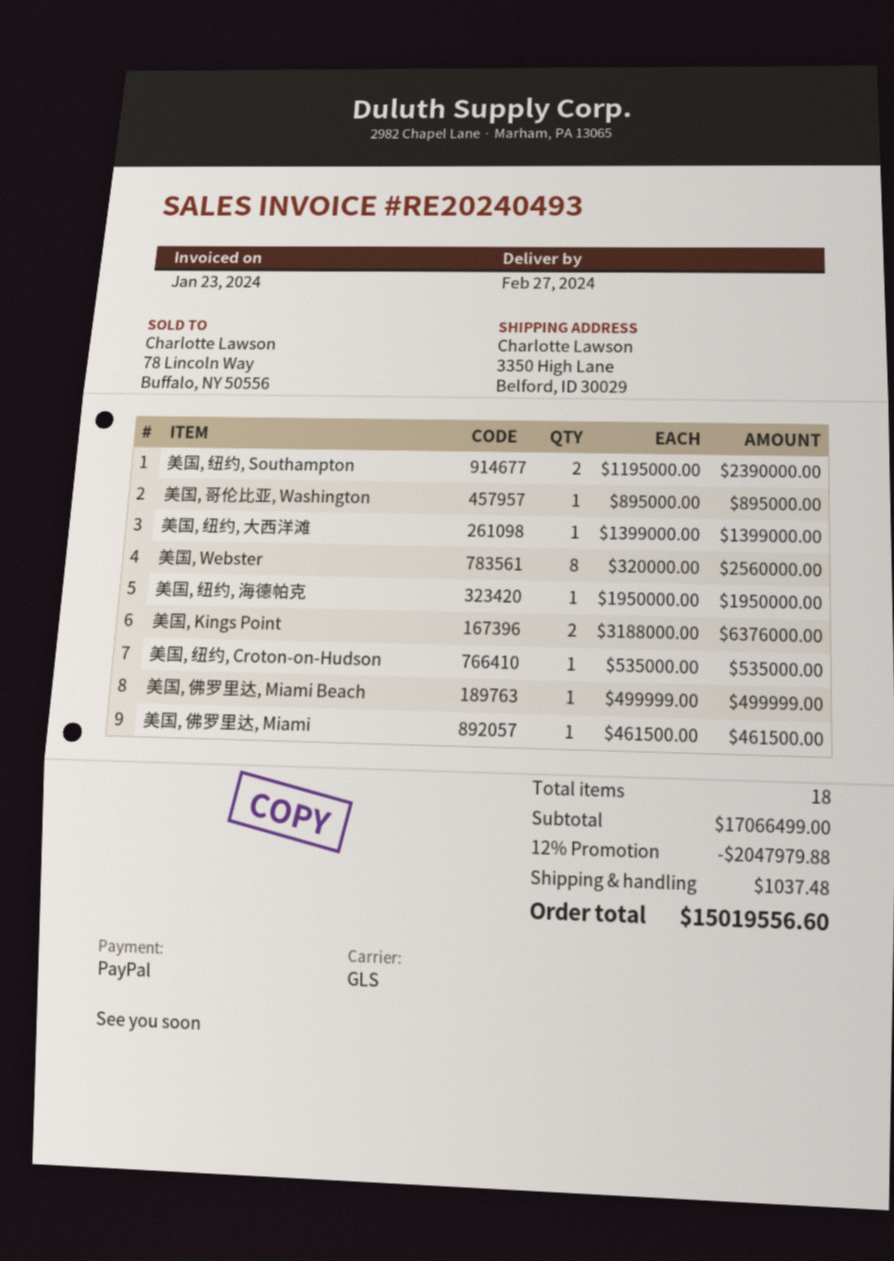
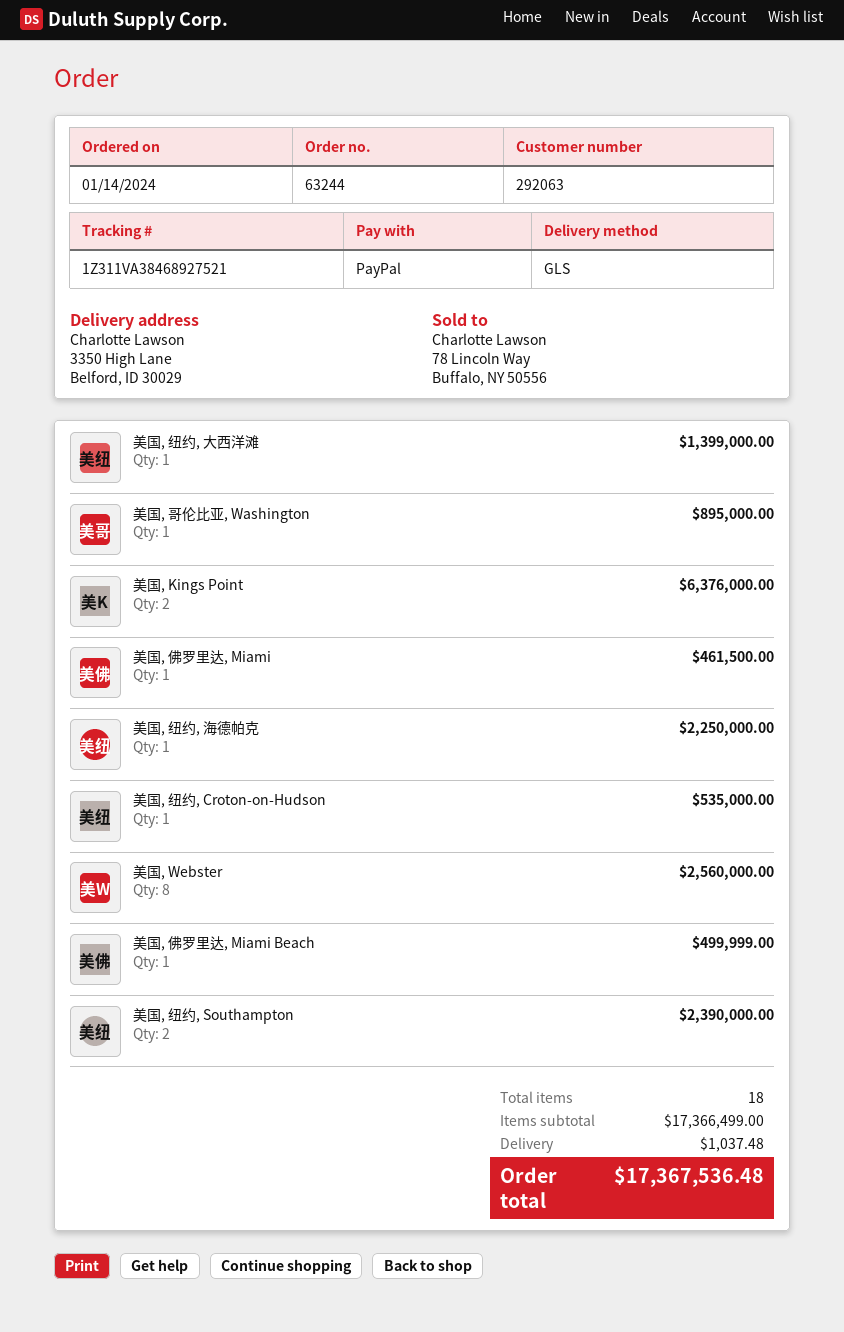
美国, 纽约, 海德帕克: 1 for 1950000.00 -> 1 for 2250000.00
subtotal: 17066499.00 -> 17366499.00
discount: 12% = 2047979.88 -> none
total: 15019556.60 -> 17367536.48

